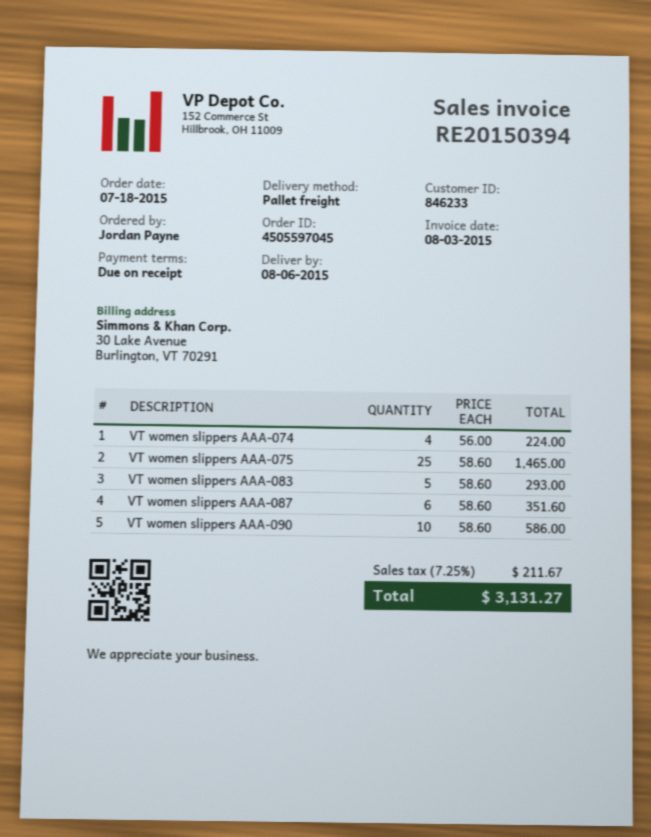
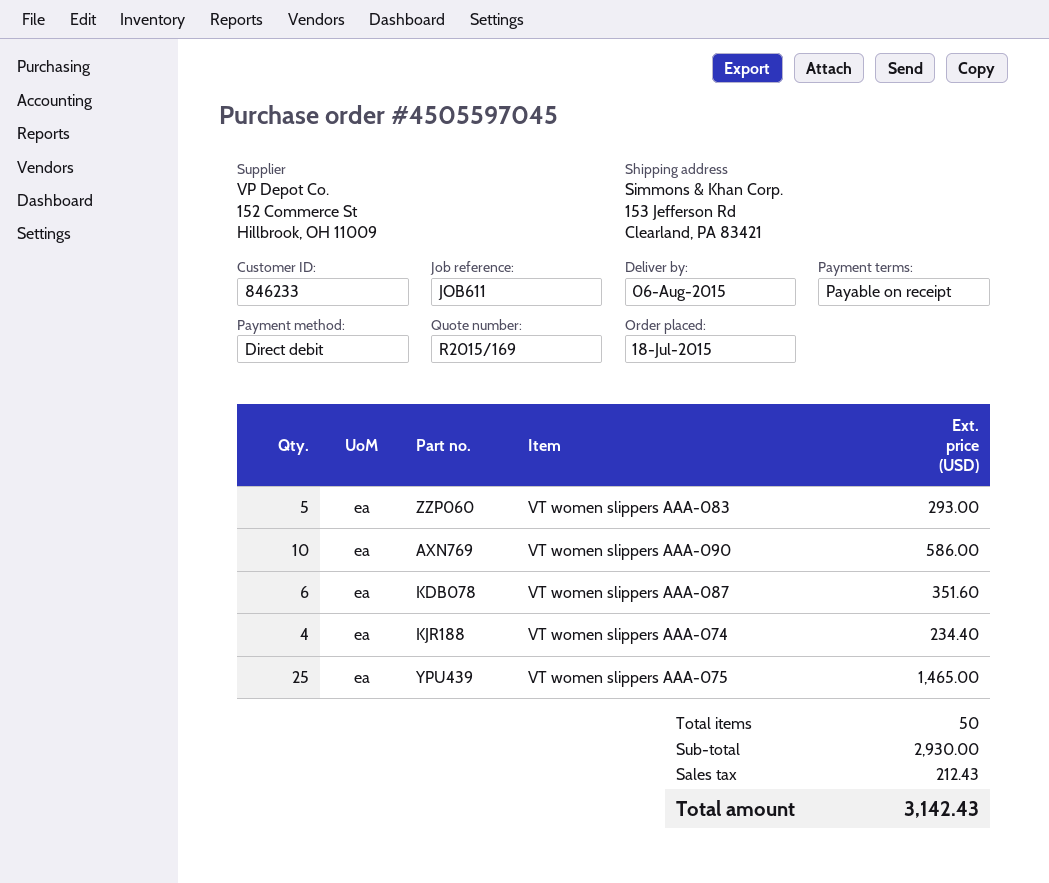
VT women slippers AAA-074: 4 for 224.00 -> 4 for 234.40
tax: 211.67 -> 212.43
total: 3131.27 -> 3142.43

